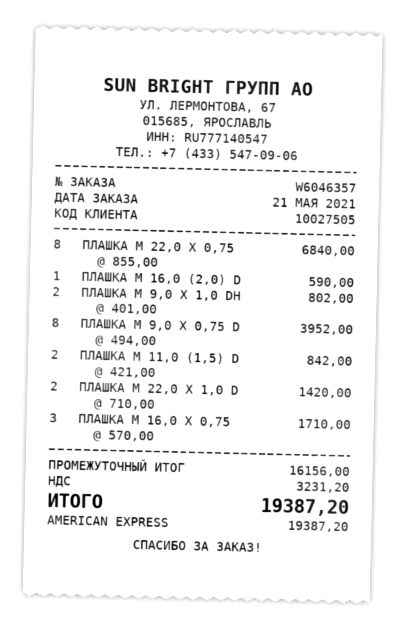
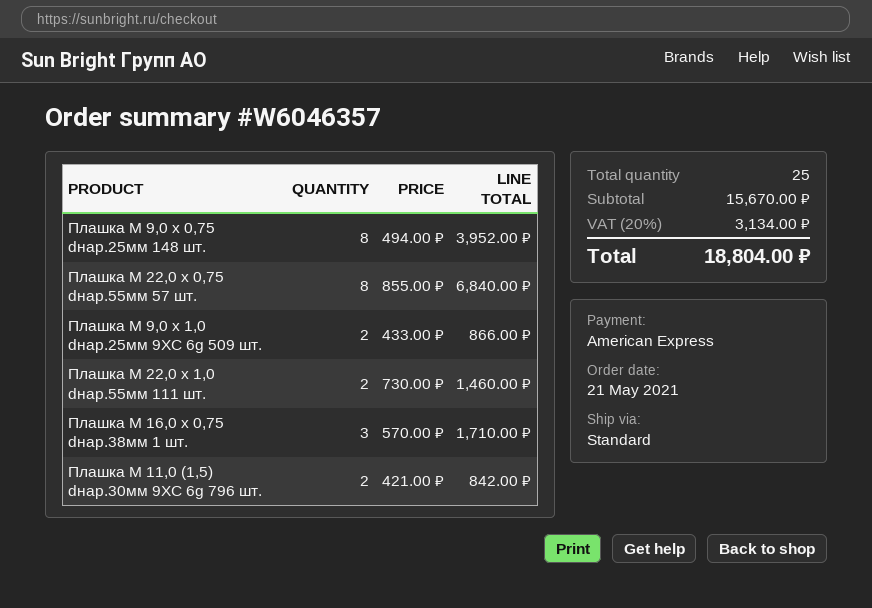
ПЛАШКА М 16,0 (2,0) D: 1 x 590.00 = 590.00 -> none
ПЛАШКА М 9,0 Х 1,0 DН: 2 x 401.00 = 802.00 -> 2 x 433.00 = 866.00
ПЛАШКА М 22,0 Х 1,0 D: 2 x 710.00 = 1420.00 -> 2 x 730.00 = 1460.00
subtotal: 16156.00 -> 15670.00
tax: 3231.20 -> 3134.00
total: 19387.20 -> 18804.00

